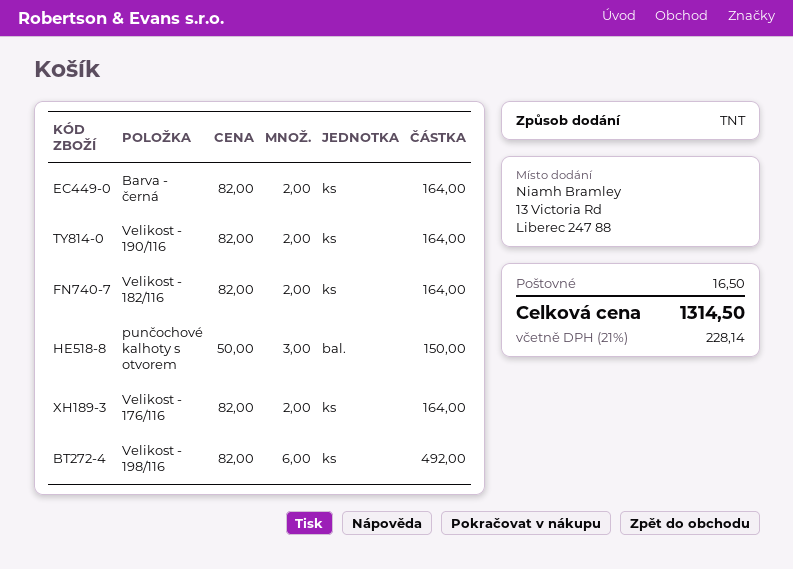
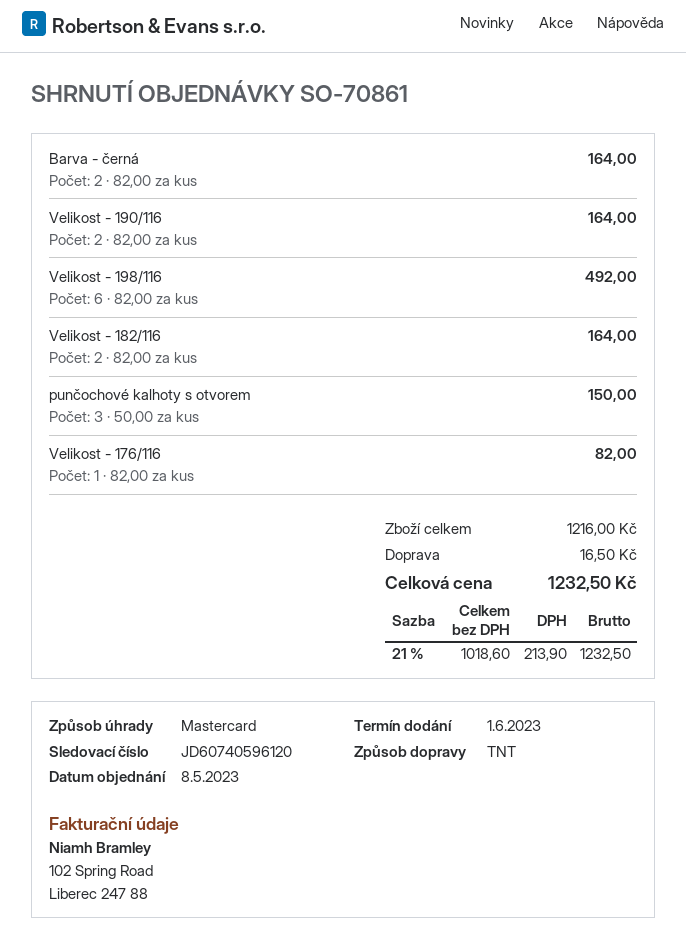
Velikost - 176/116: 2 x 82.00 = 164.00 -> 1 x 82.00 = 82.00
tax: 21% = 228.14 -> 21% = 213.90
total: 1314.50 -> 1232.50

